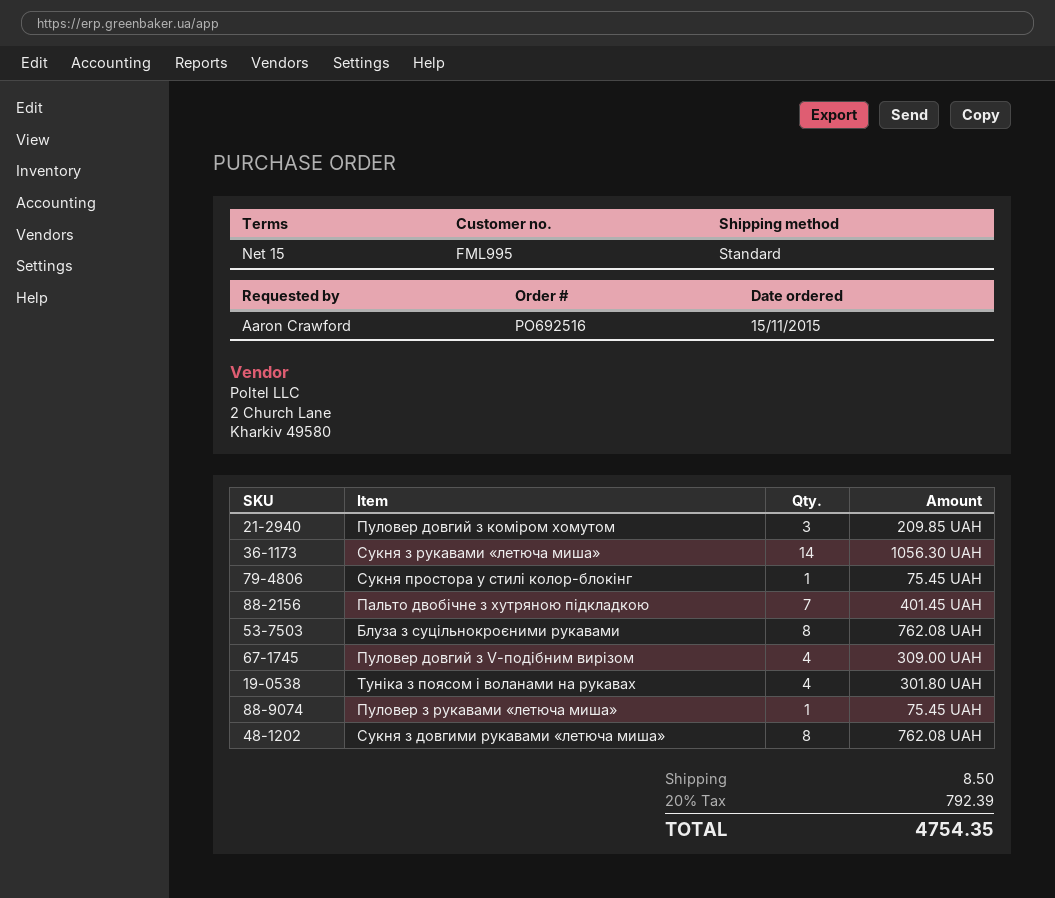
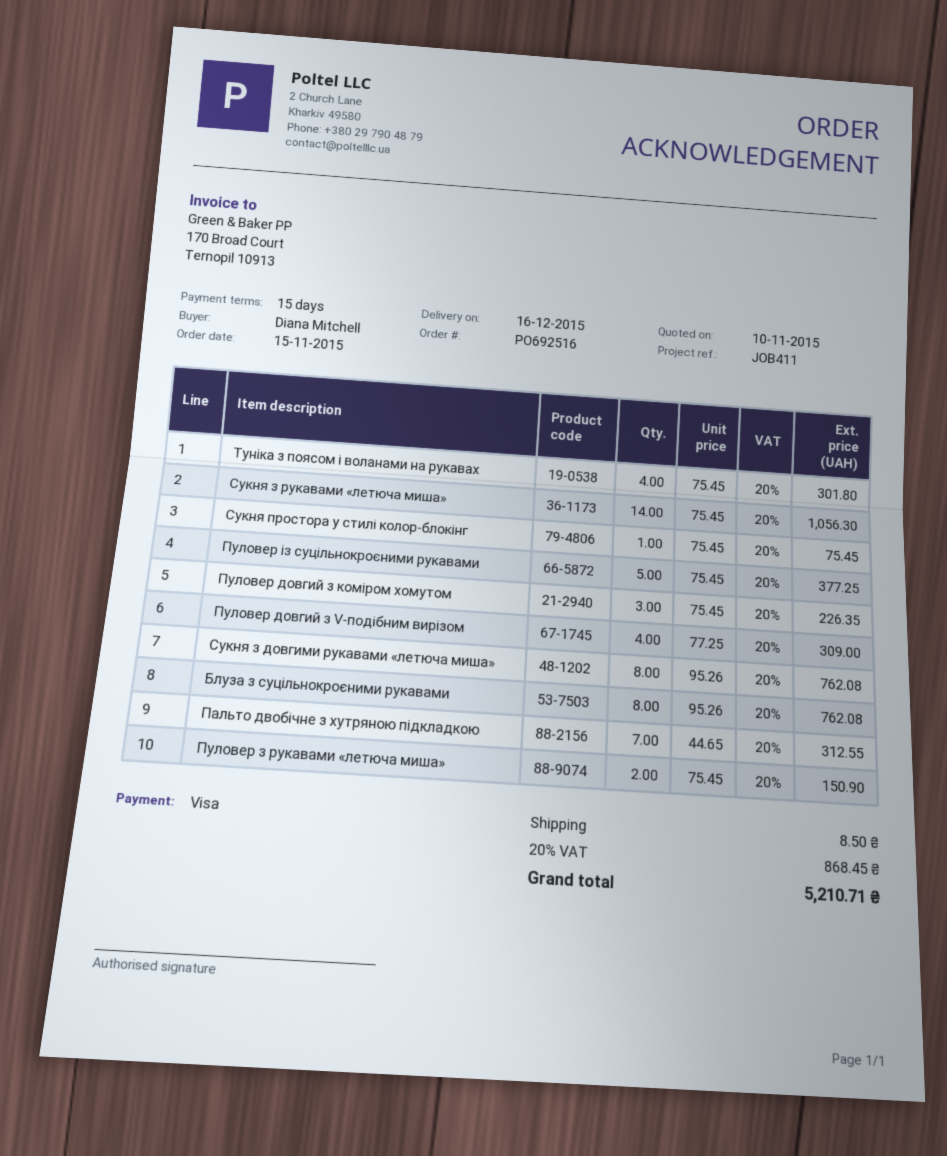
ordered by: Aaron Crawford -> Diana Mitchell
Пуловер довгий з коміром хомутом: 3 for 209.85 -> 3 for 226.35
Пальто двобічне з хутряною підкладкою: 7 for 401.45 -> 7 for 312.55
Пуловер з рукавами «летюча миша»: 1 for 75.45 -> 2 for 150.90
Пуловер із суцільнокроєними рукавами: none -> 5 for 377.25
tax: 20% = 792.39 -> 20% = 868.45
total: 4754.35 -> 5210.71

